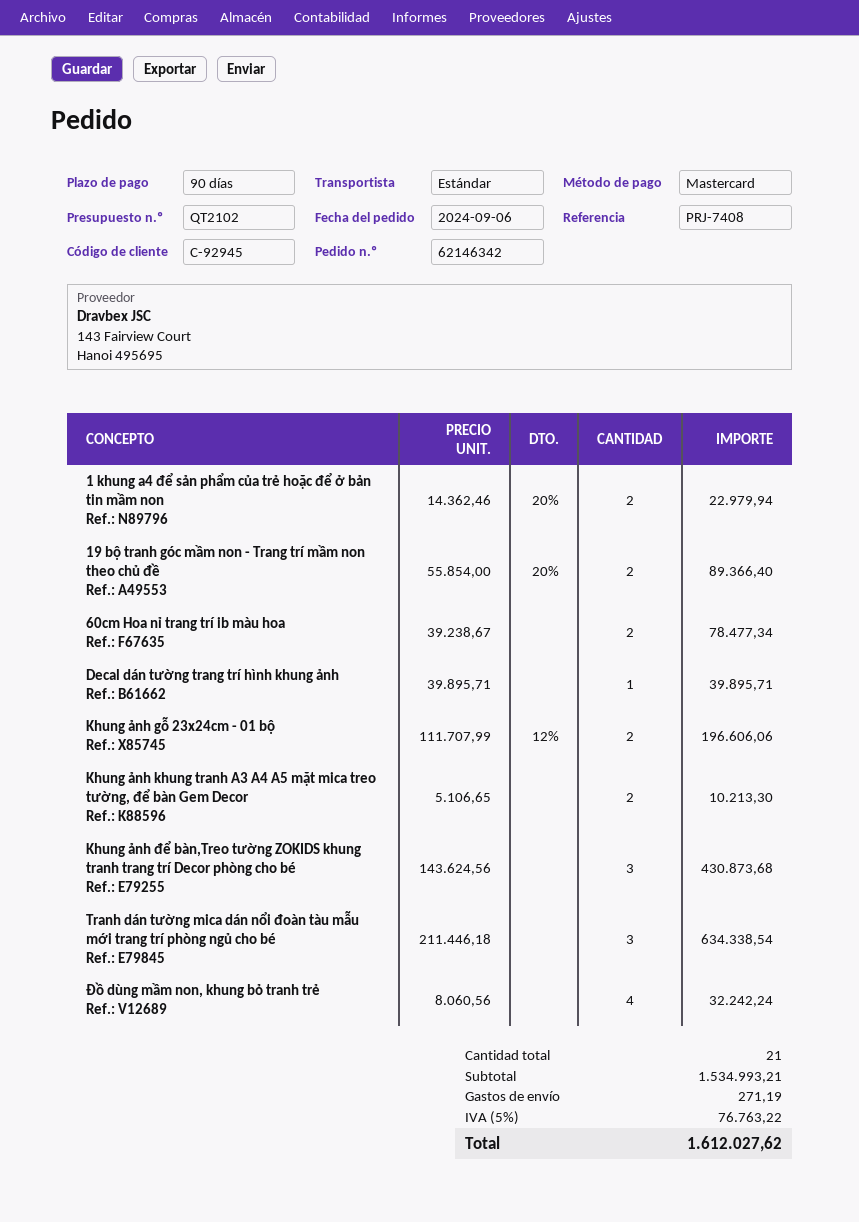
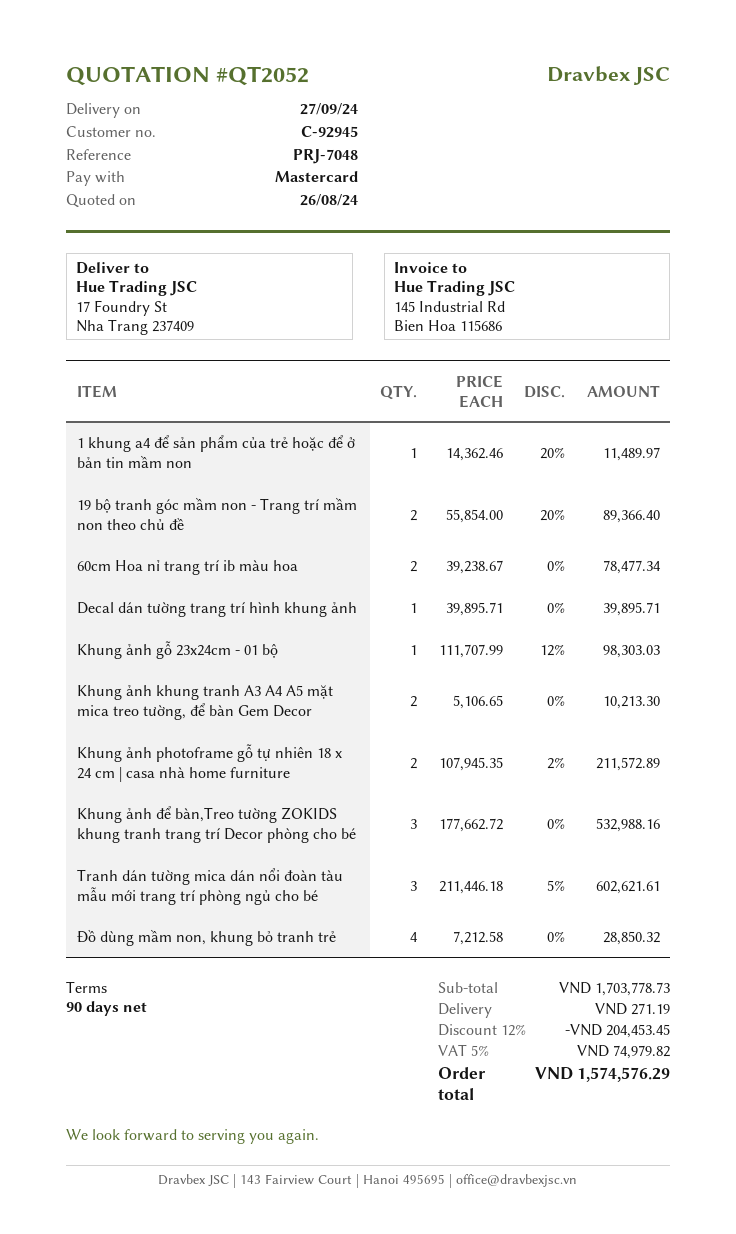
quote number: QT2102 -> QT2052
reference: PRJ-7408 -> PRJ-7048
1 khung a4 để sản phẩm của trẻ hoặc để ở bản tin mầm non: 2 x 14362.46 - 20% = 22979.94 -> 1 x 14362.46 - 20% = 11489.97
Khung ảnh gỗ 23x24cm - 01 bộ: 2 x 111707.99 - 12% = 196606.06 -> 1 x 111707.99 - 12% = 98303.03
Khung ảnh để bàn,Treo tường ZOKIDS khung tranh trang trí Decor phòng cho bé: 3 x 143624.56 = 430873.68 -> 3 x 177662.72 = 532988.16
Tranh dán tường mica dán nổi đoàn tàu mẫu mới trang trí phòng ngủ cho bé: 3 x 211446.18 = 634338.54 -> 3 x 211446.18 - 5% = 602621.61
Đồ dùng mầm non, khung bỏ tranh trẻ: 4 x 8060.56 = 32242.24 -> 4 x 7212.58 = 28850.32
Khung ảnh photoframe gỗ tự nhiên 18 x 24 cm | casa nhà home furniture: none -> 2 x 107945.35 - 2% = 211572.89
subtotal: 1534993.21 -> 1703778.73
discount: none -> 12% = 204453.45
tax: 5% = 76763.22 -> 5% = 74979.82
total: 1612027.62 -> 1574576.29

